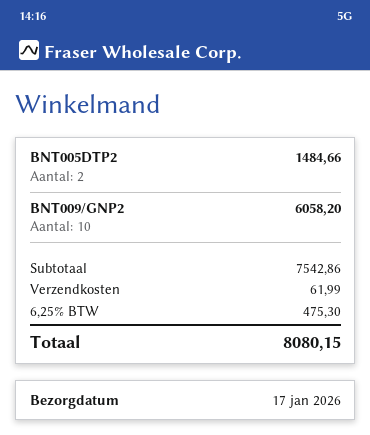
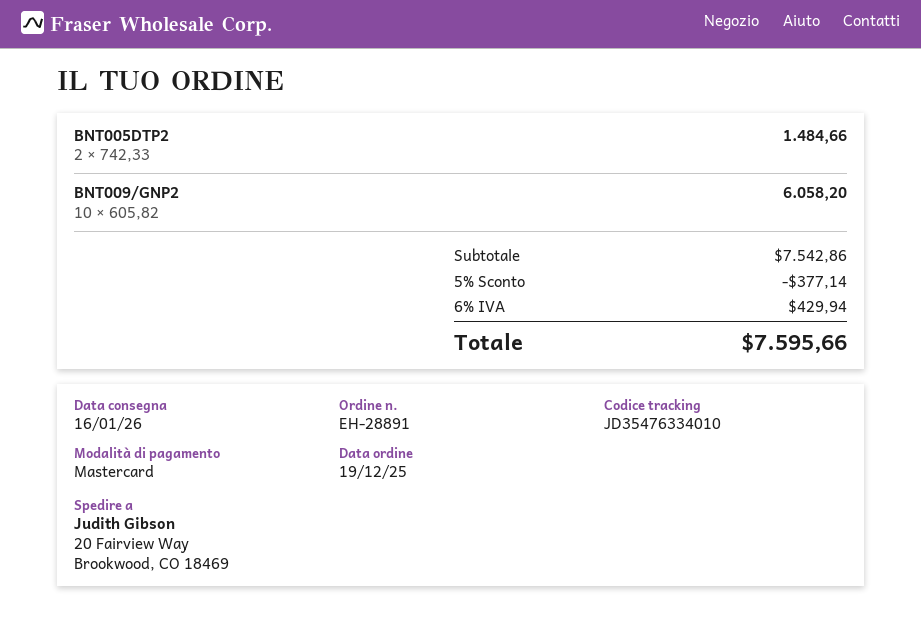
delivery date: 2026-01-17 -> 2026-01-16
discount: none -> 5% = 377.14
shipping: 61.99 -> none
tax: 6.25% = 475.30 -> 6% = 429.94
total: 8080.15 -> 7595.66

